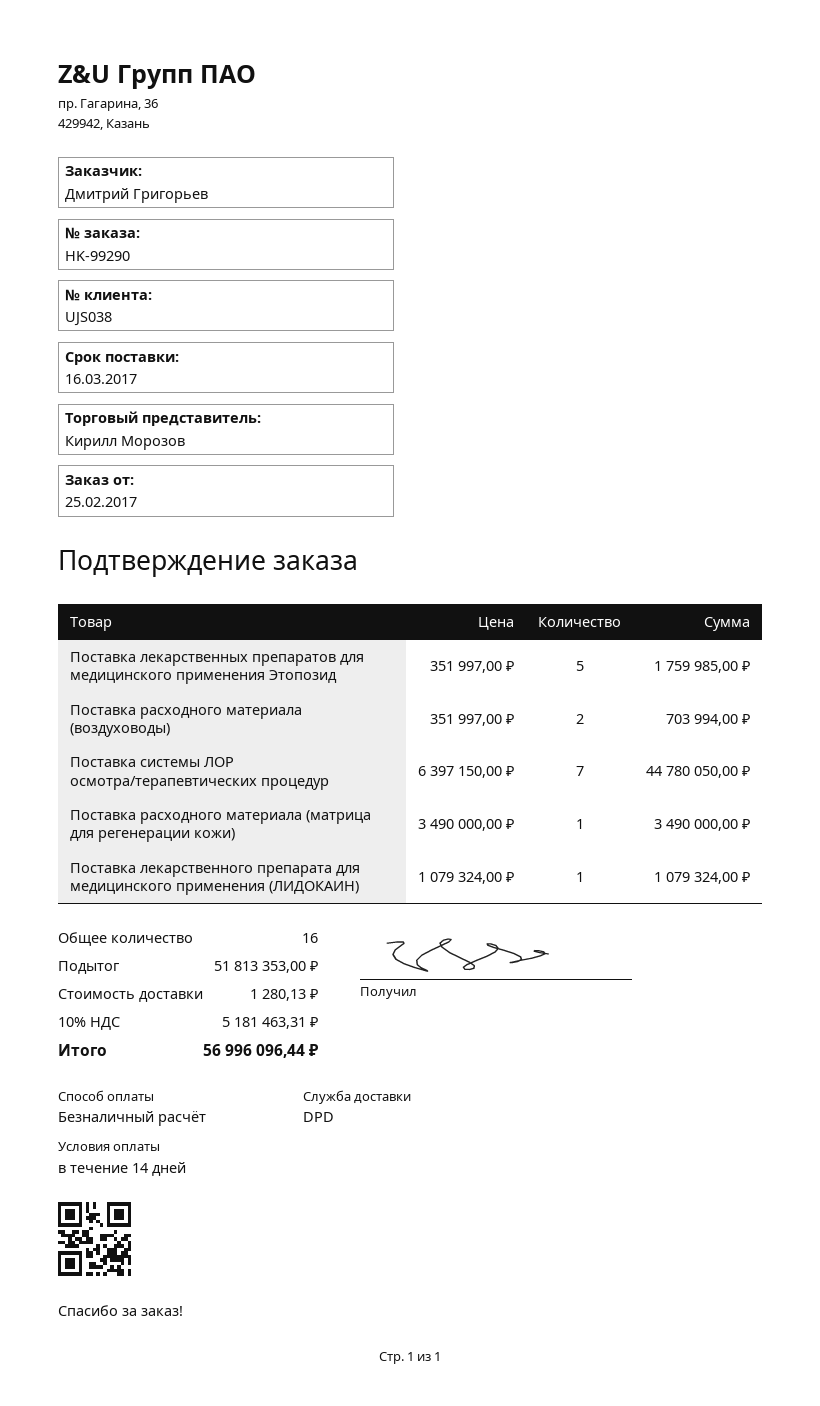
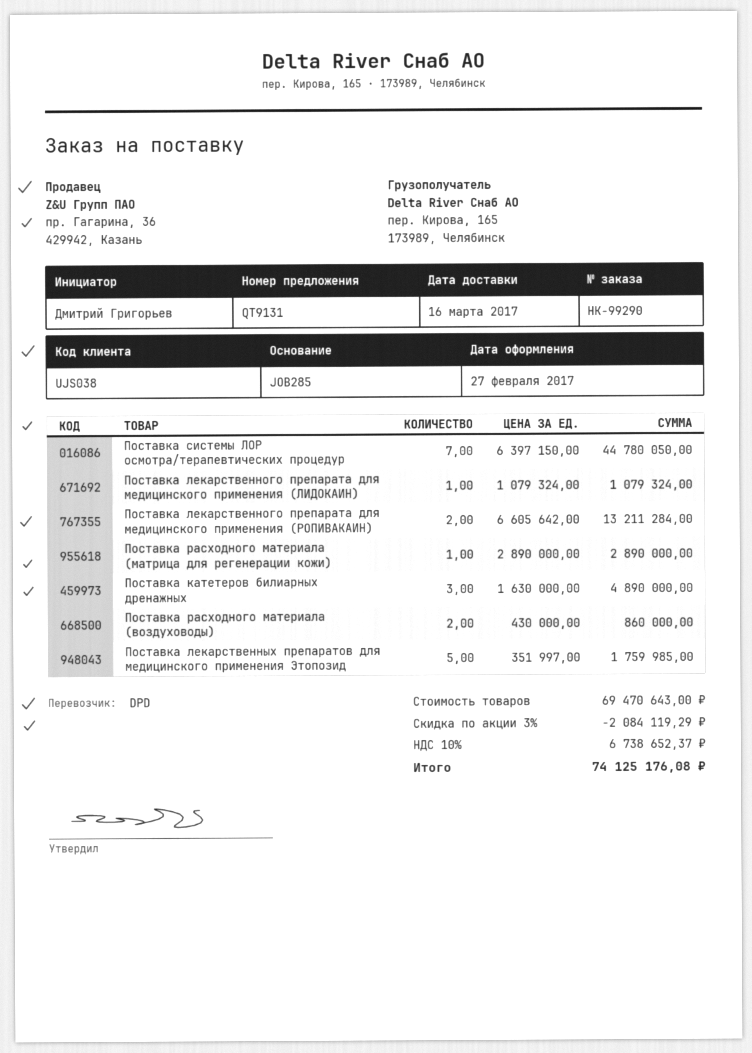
order date: 2017-02-25 -> 2017-02-27
Поставка расходного материала (воздуховоды): 2 x 351997.00 = 703994.00 -> 2 x 430000.00 = 860000.00
Поставка расходного материала (матрица для регенерации кожи): 1 x 3490000.00 = 3490000.00 -> 1 x 2890000.00 = 2890000.00
Поставка лекарственного препарата для медицинского применения (РОПИВАКАИН): none -> 2 x 6605642.00 = 13211284.00
Поставка катетеров билиарных дренажных: none -> 3 x 1630000.00 = 4890000.00
subtotal: 51813353.00 -> 69470643.00
discount: none -> 3% = 2084119.29
shipping: 1280.13 -> none
tax: 10% = 5181463.31 -> 10% = 6738652.37
total: 56996096.44 -> 74125176.08

